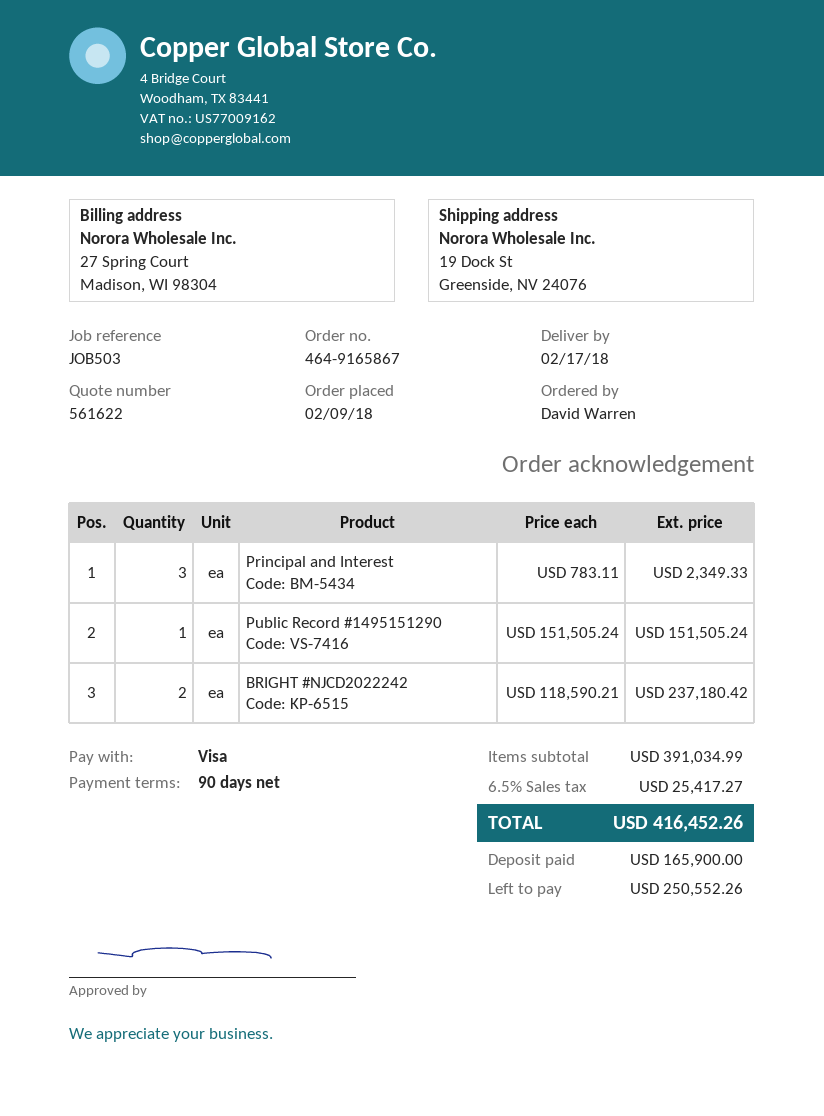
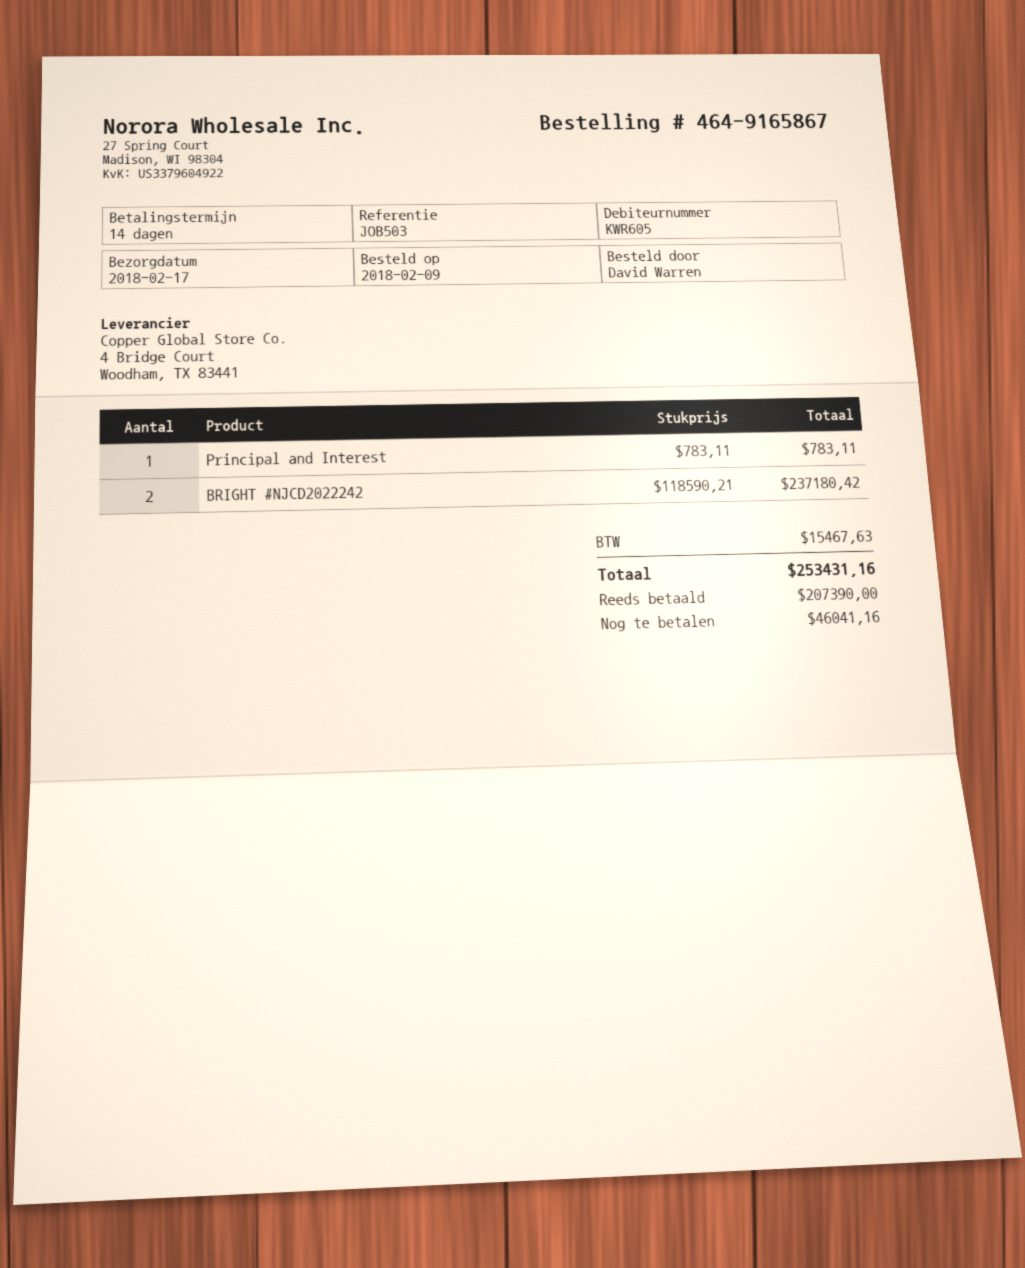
payment terms: 90 days -> 14 days
Principal and Interest: 3 x 783.11 = 2349.33 -> 1 x 783.11 = 783.11
Public Record #1495151290: 1 x 151505.24 = 151505.24 -> none
tax: 25417.27 -> 15467.63
total: 416452.26 -> 253431.16
deposit: 165900.00 -> 207390.00
balance: 250552.26 -> 46041.16

